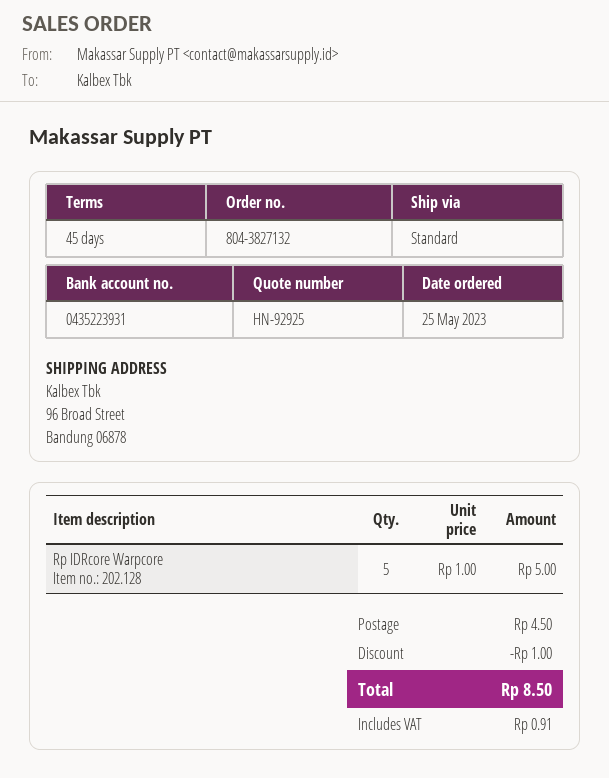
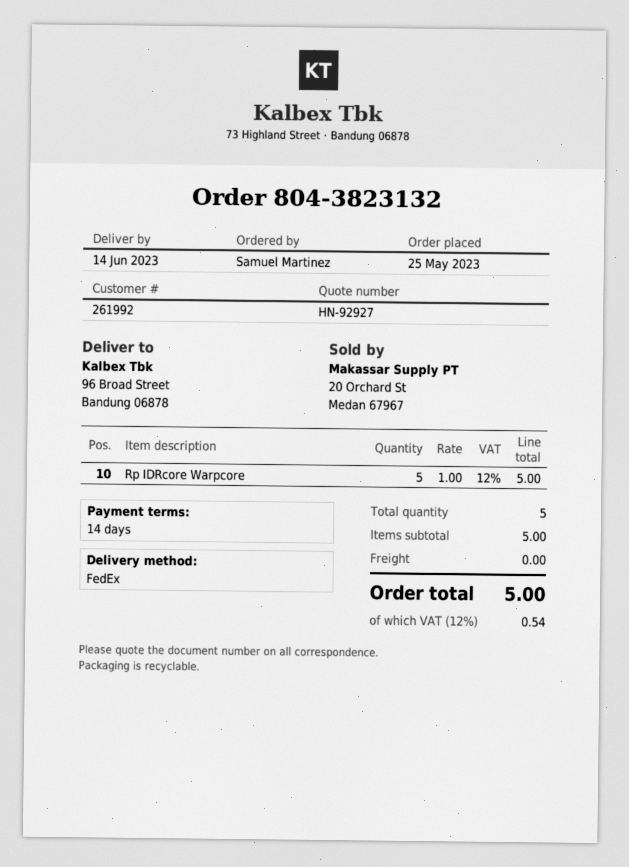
quote number: HN-92925 -> HN-92927
order number: 804-3827132 -> 804-3823132
payment terms: 45 days -> 14 days
shipping method: standard -> FedEx
discount: 1.00 -> none
shipping: 4.50 -> 0.00
tax: 0.91 -> 0.54
total: 8.50 -> 5.00

